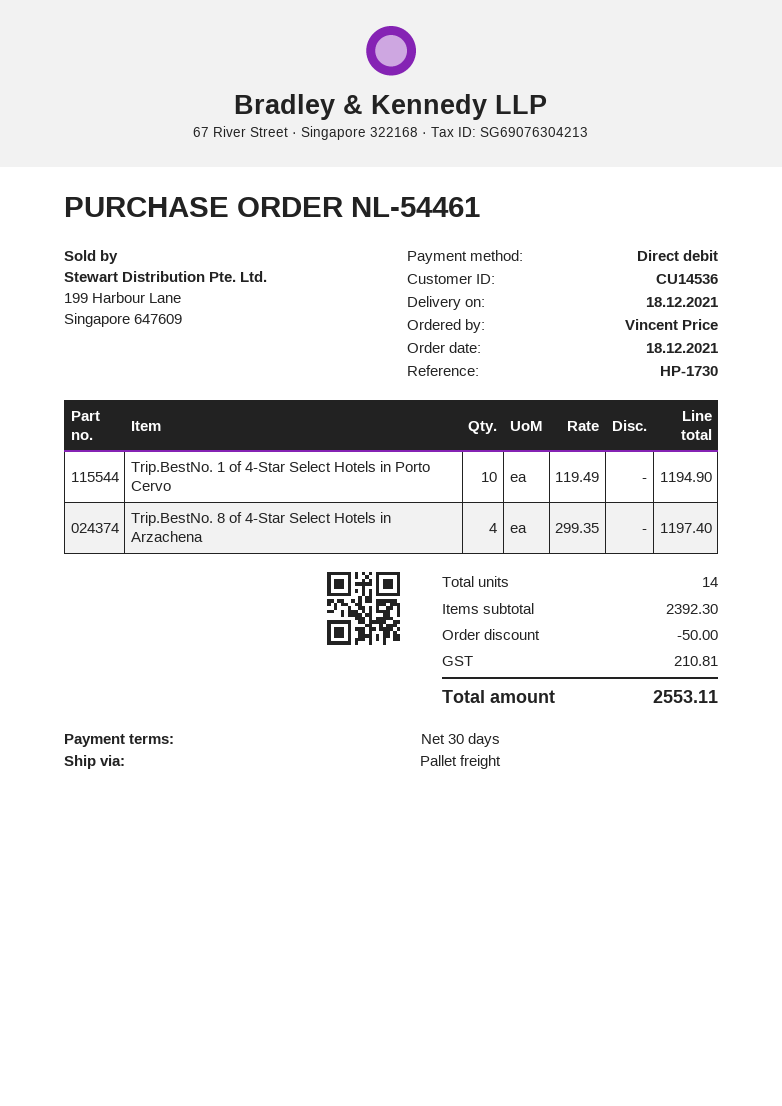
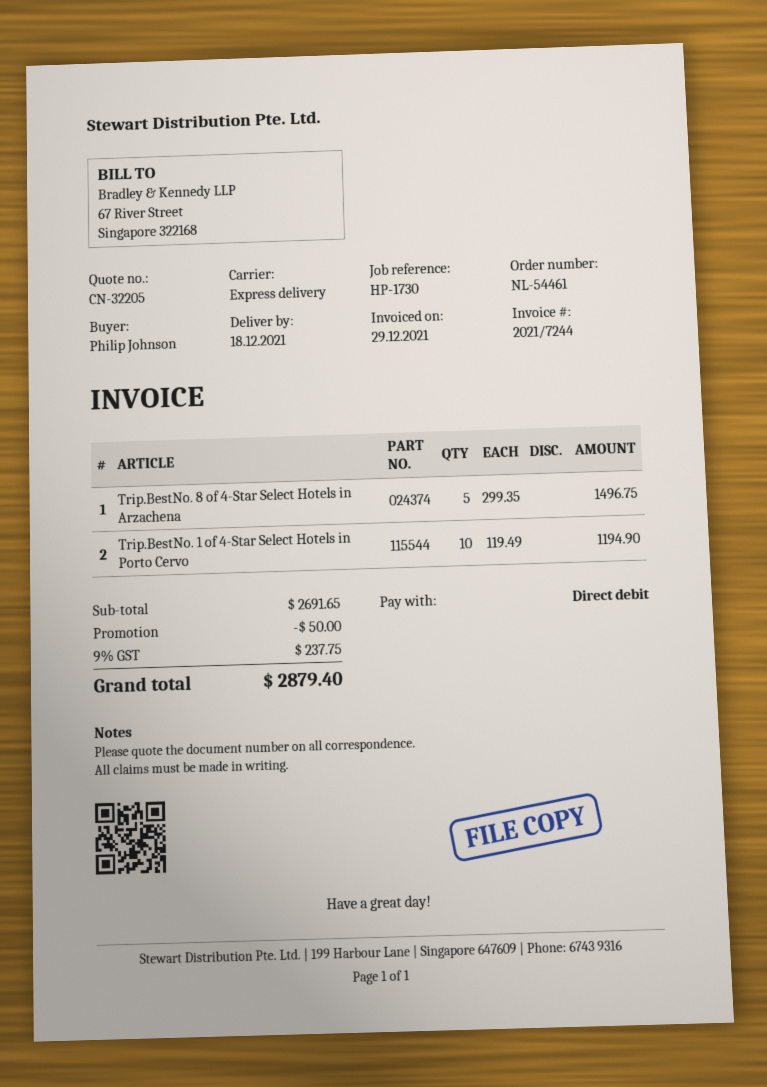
ordered by: Vincent Price -> Philip Johnson
shipping method: pallet freight -> express
Trip.BestNo. 8 of 4-Star Select Hotels in Arzachena: 4 x 299.35 = 1197.40 -> 5 x 299.35 = 1496.75
subtotal: 2392.30 -> 2691.65
tax: 210.81 -> 237.75
total: 2553.11 -> 2879.40

